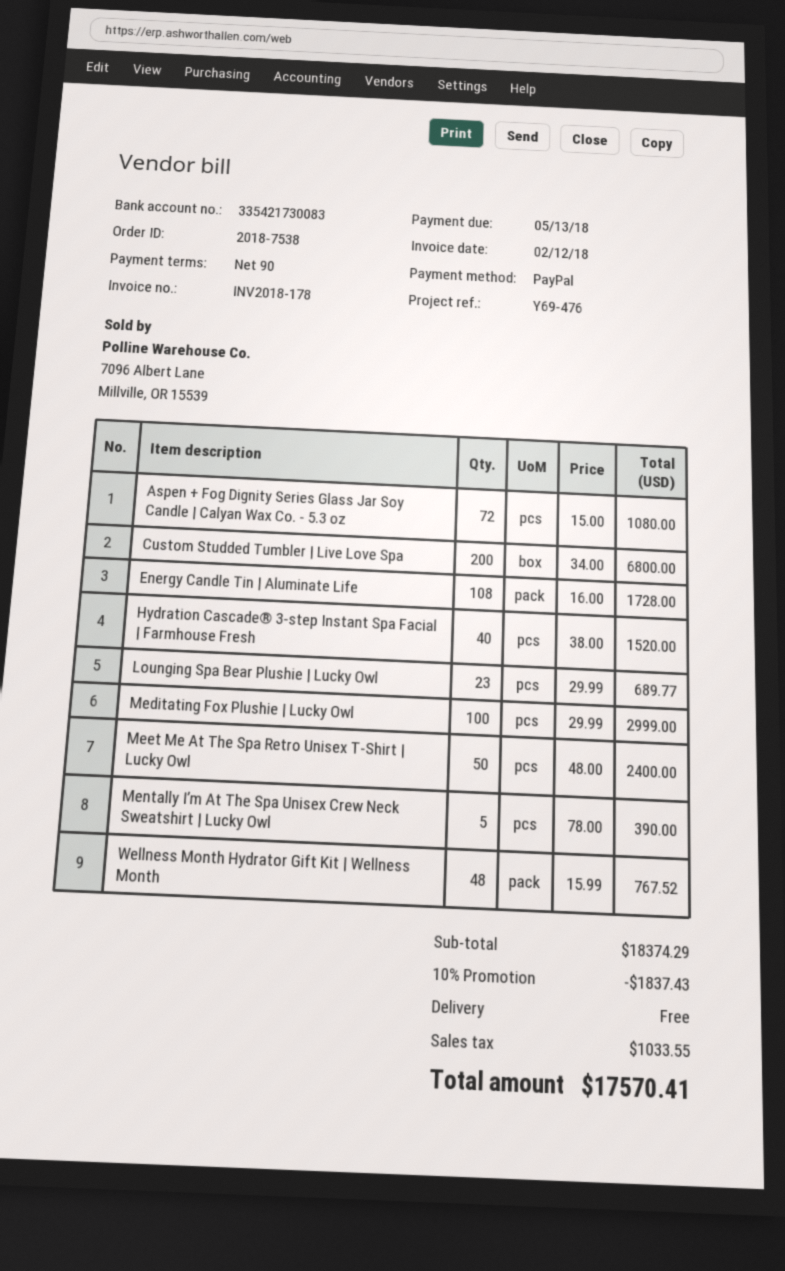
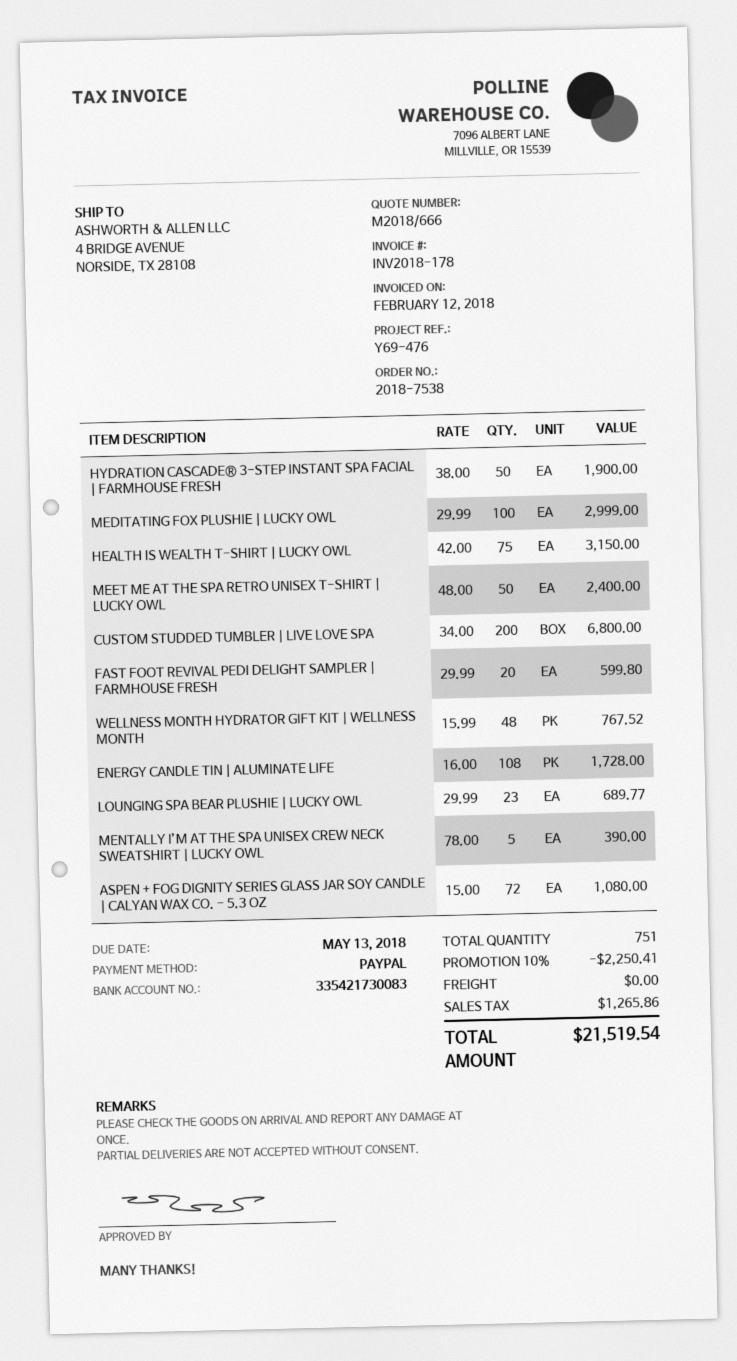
Hydration Cascade® 3-step Instant Spa Facial | Farmhouse Fresh: 40 x 38.00 = 1520.00 -> 50 x 38.00 = 1900.00
HEALTH IS WEALTH T-SHIRT | LUCKY OWL: none -> 75 x 42.00 = 3150.00
FAST FOOT REVIVAL PEDI DELIGHT SAMPLER | FARMHOUSE FRESH: none -> 20 x 29.99 = 599.80
discount: 10% = 1837.43 -> 10% = 2250.41
tax: 1033.55 -> 1265.86
total: 17570.41 -> 21519.54

